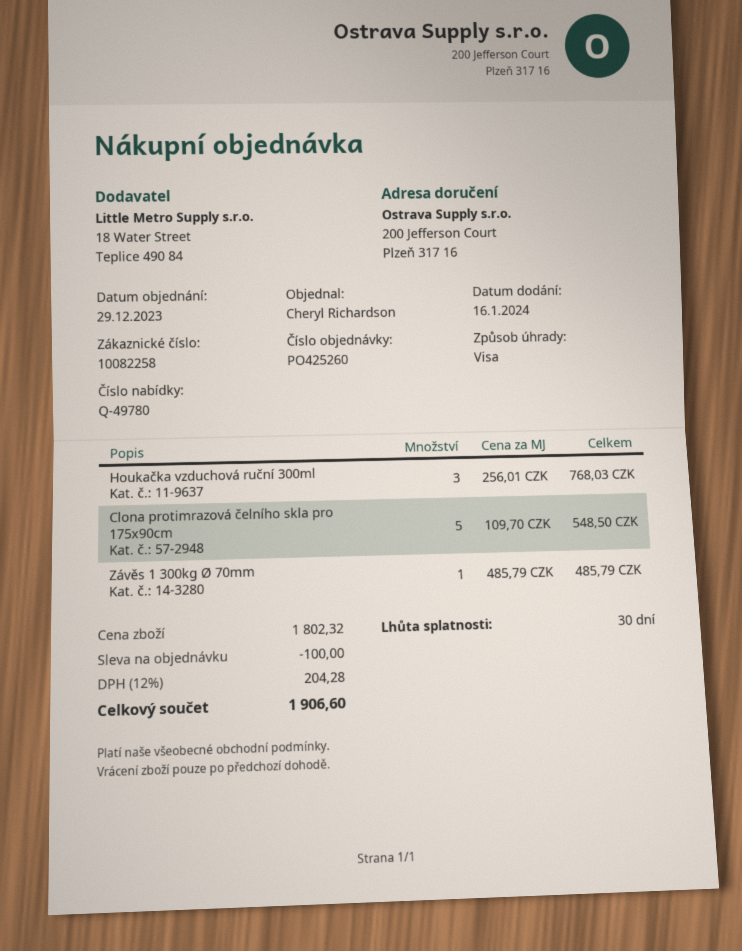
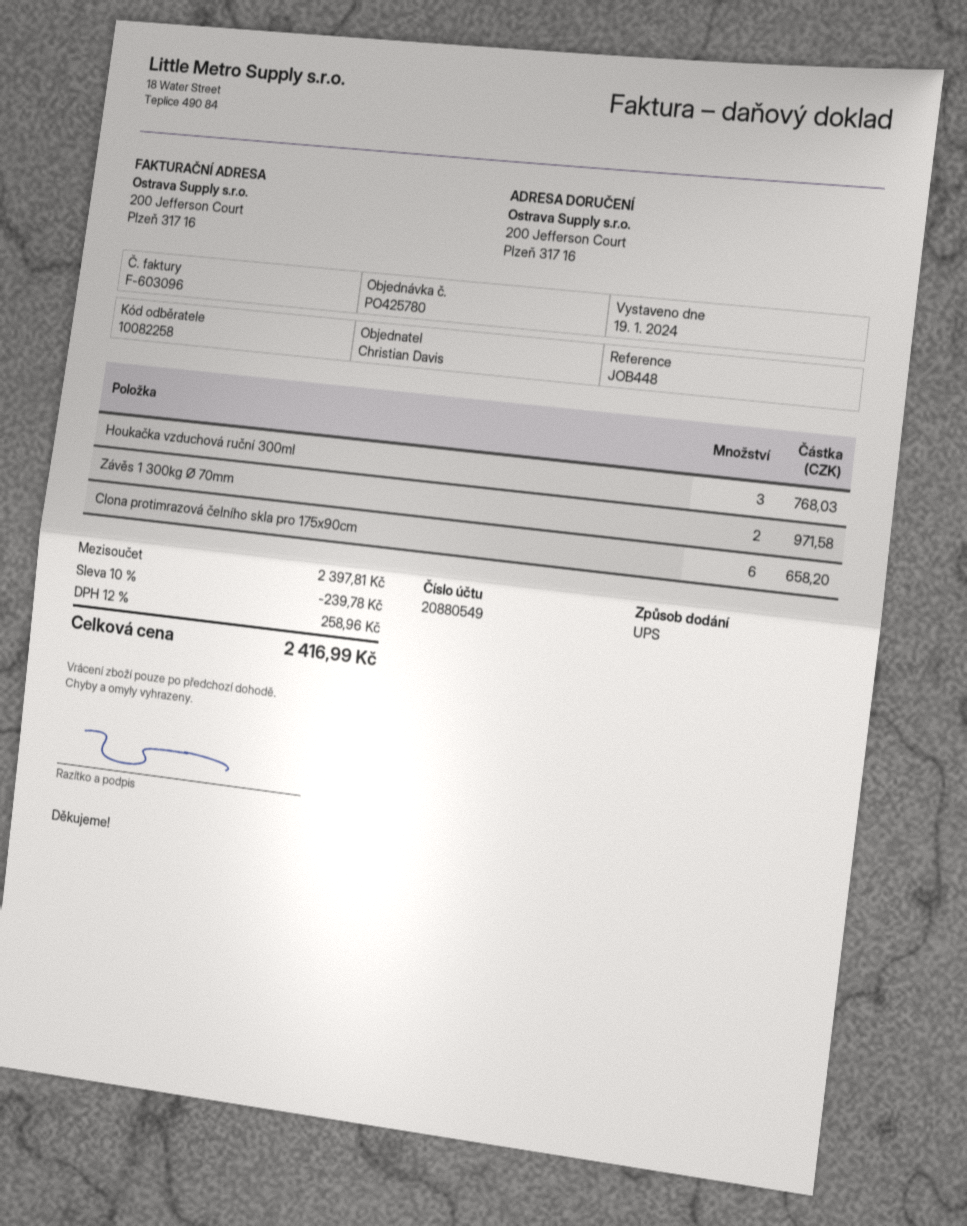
order number: PO425260 -> PO425780
ordered by: Cheryl Richardson -> Christian Davis
Clona protimrazová čelního skla pro 175x90cm: 5 for 548.50 -> 6 for 658.20
Závěs 1 300kg Ø 70mm: 1 for 485.79 -> 2 for 971.58
subtotal: 1802.32 -> 2397.81
discount: 100.00 -> 239.78
tax: 12% = 204.28 -> 12% = 258.96
total: 1906.60 -> 2416.99

